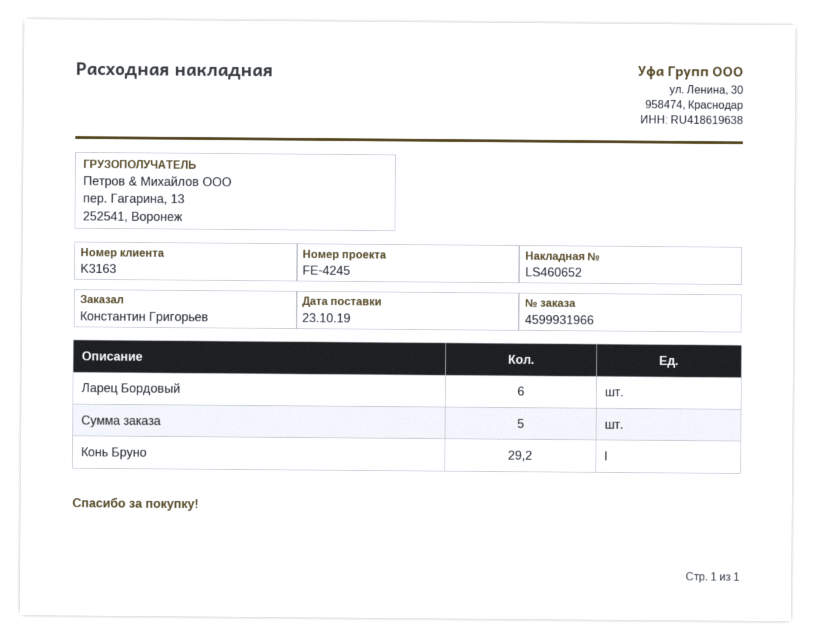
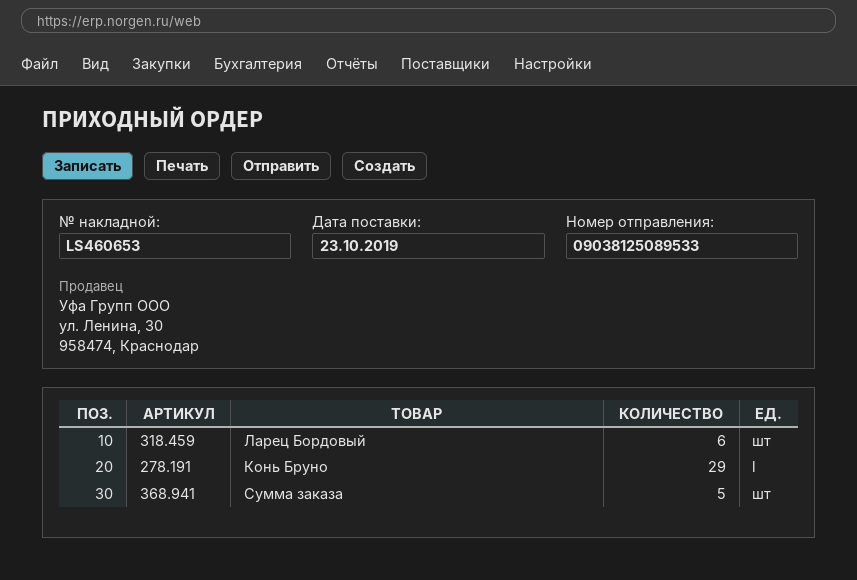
delivery note number: LS460652 -> LS460653
Конь Бруно: 29.2 -> 29

